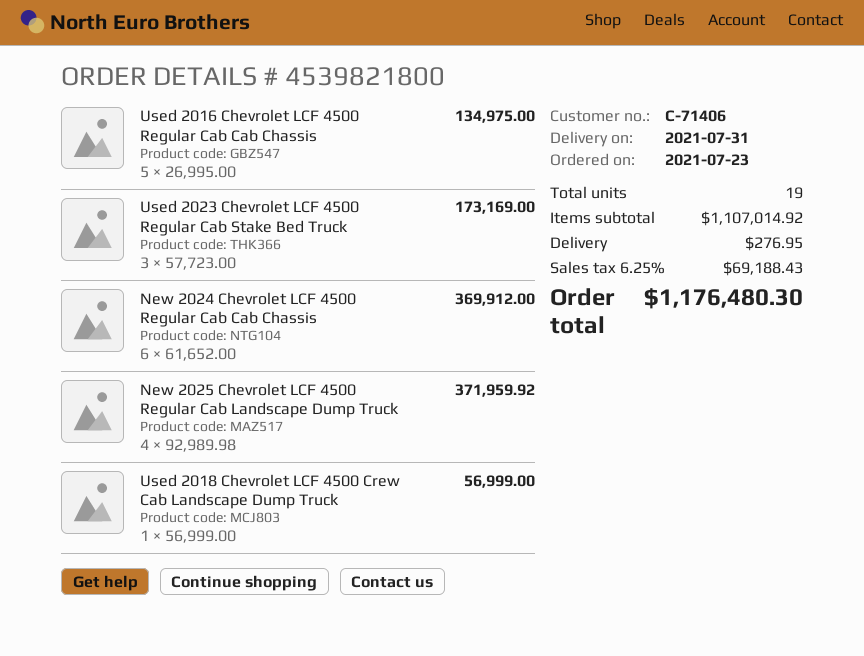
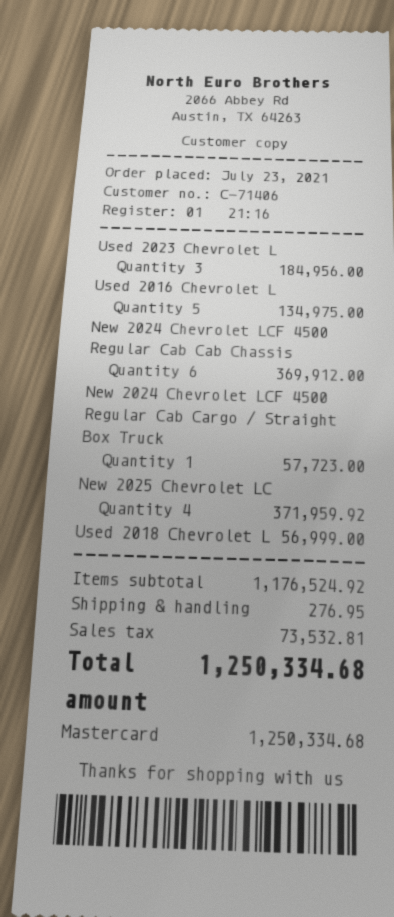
Used 2023 Chevrolet LCF 4500 Regular Cab Stake Bed Truck: 3 for 173169.00 -> 3 for 184956.00
New 2024 Chevrolet LCF 4500 Regular Cab Cargo / Straight Box Truck: none -> 1 for 57723.00
subtotal: 1107014.92 -> 1176524.92
tax: 69188.43 -> 73532.81
total: 1176480.30 -> 1250334.68

